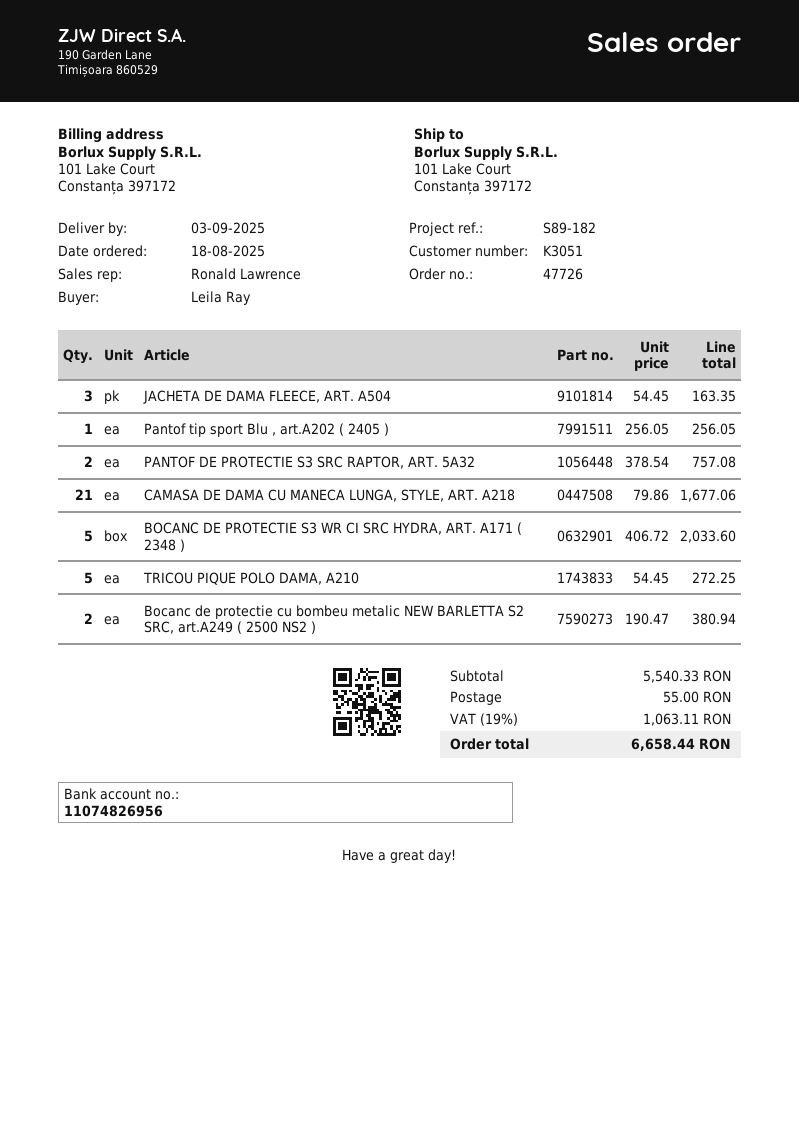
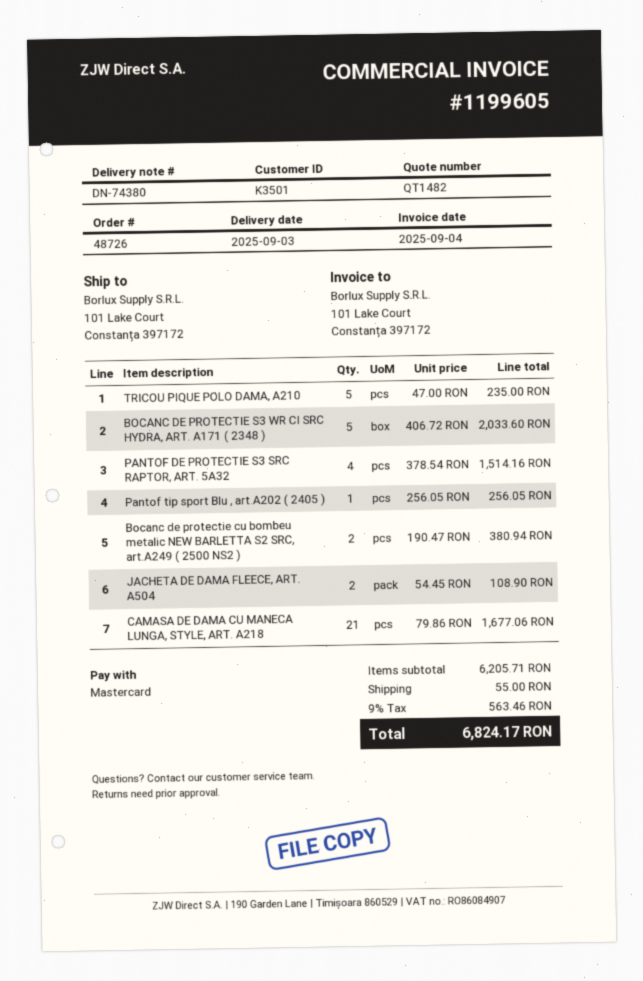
order number: 47726 -> 48726
customer number: K3051 -> K3501
JACHETA DE DAMA FLEECE, ART. A504: 3 x 54.45 = 163.35 -> 2 x 54.45 = 108.90
PANTOF DE PROTECTIE S3 SRC RAPTOR, ART. 5A32: 2 x 378.54 = 757.08 -> 4 x 378.54 = 1514.16
TRICOU PIQUE POLO DAMA, A210: 5 x 54.45 = 272.25 -> 5 x 47.00 = 235.00
subtotal: 5540.33 -> 6205.71
tax: 19% = 1063.11 -> 9% = 563.46
total: 6658.44 -> 6824.17

